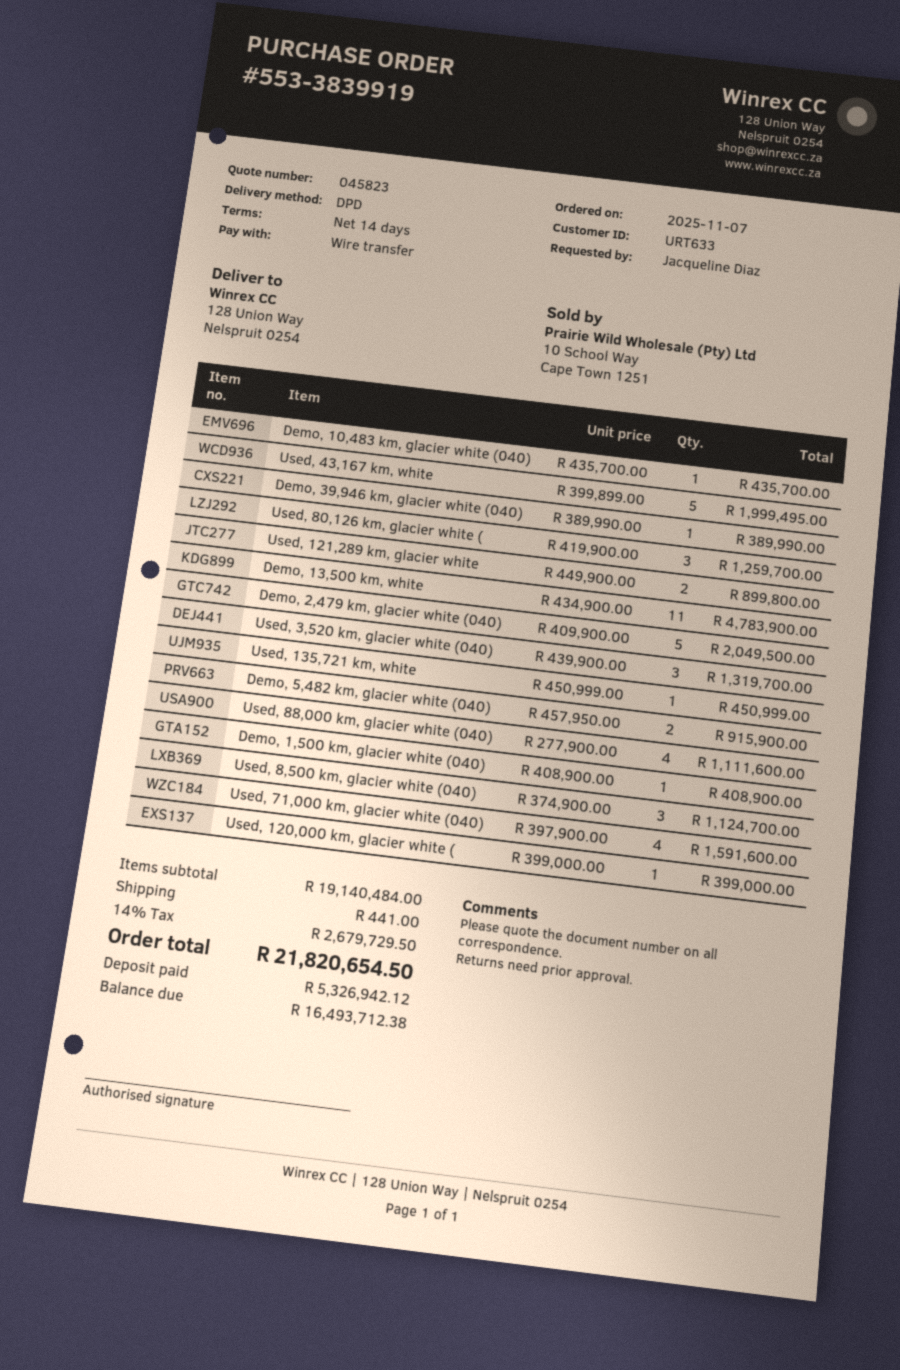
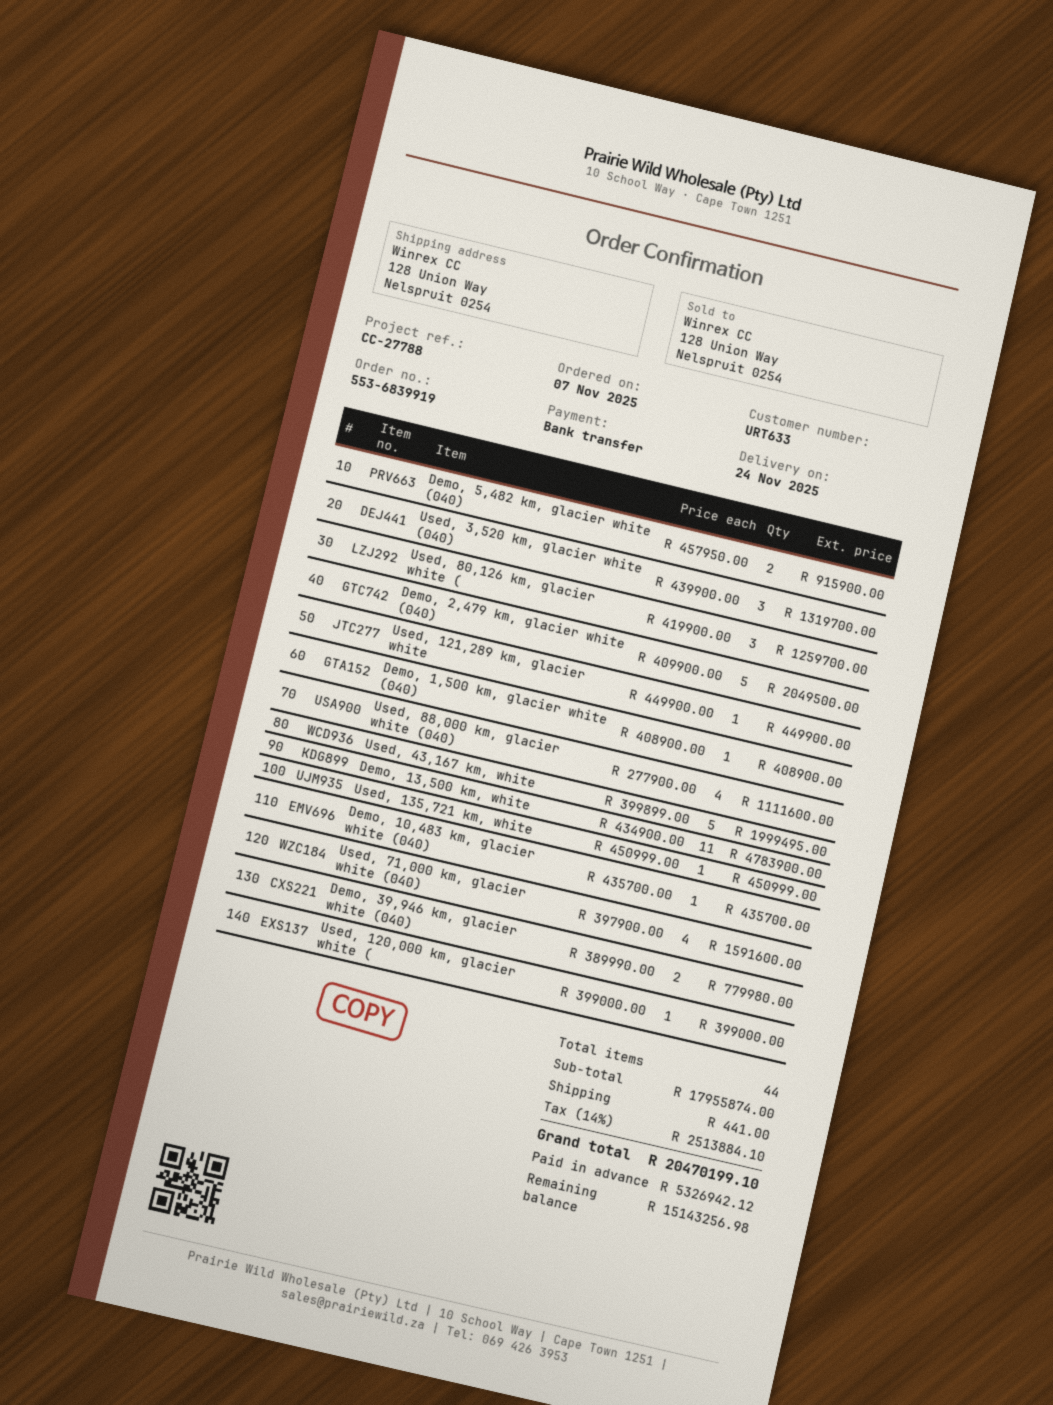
order number: 553-3839919 -> 553-6839919
Demo, 39,946 km, glacier white (040): 1 x 389990.00 = 389990.00 -> 2 x 389990.00 = 779980.00
Used, 121,289 km, glacier white: 2 x 449900.00 = 899800.00 -> 1 x 449900.00 = 449900.00
Used, 8,500 km, glacier white (040): 3 x 374900.00 = 1124700.00 -> none
subtotal: 19140484.00 -> 17955874.00
tax: 14% = 2679729.50 -> 14% = 2513884.10
total: 21820654.50 -> 20470199.10
balance: 16493712.38 -> 15143256.98

